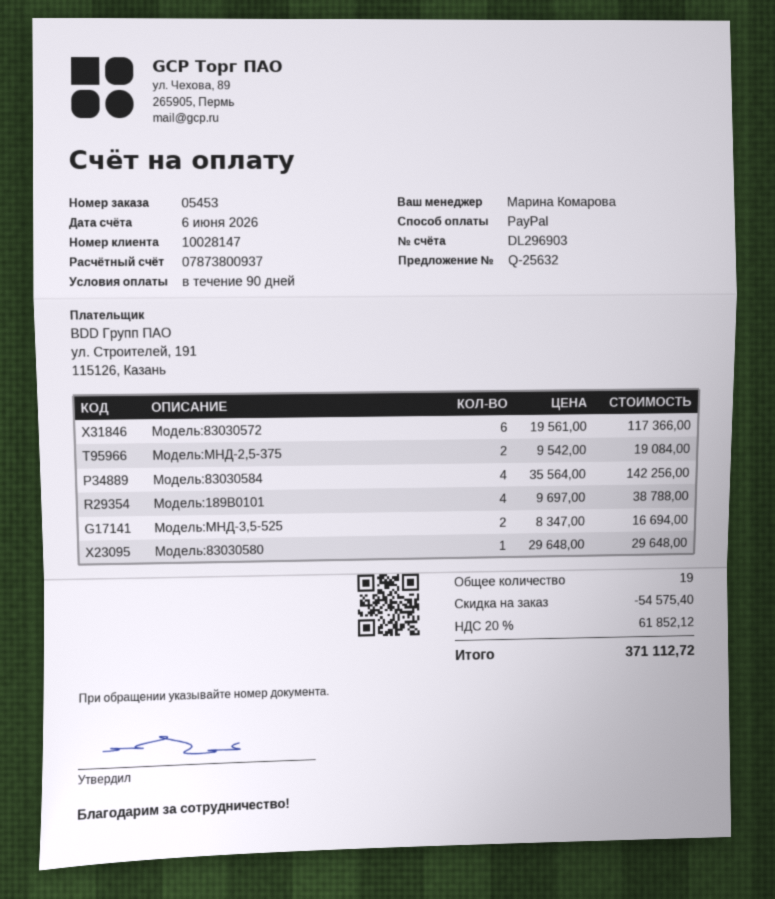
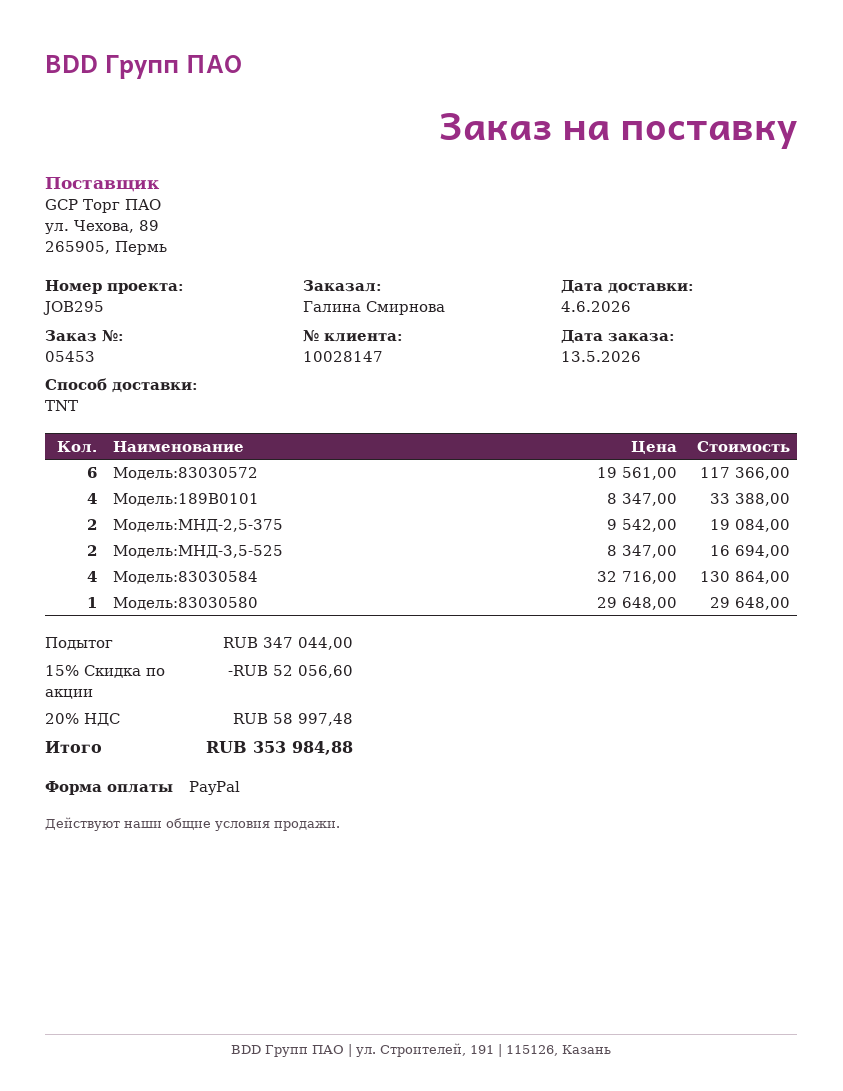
Модель:83030584: 4 x 35564.00 = 142256.00 -> 4 x 32716.00 = 130864.00
Модель:189B0101: 4 x 9697.00 = 38788.00 -> 4 x 8347.00 = 33388.00
discount: 54575.40 -> 52056.60
tax: 20% = 61852.12 -> 20% = 58997.48
total: 371112.72 -> 353984.88

